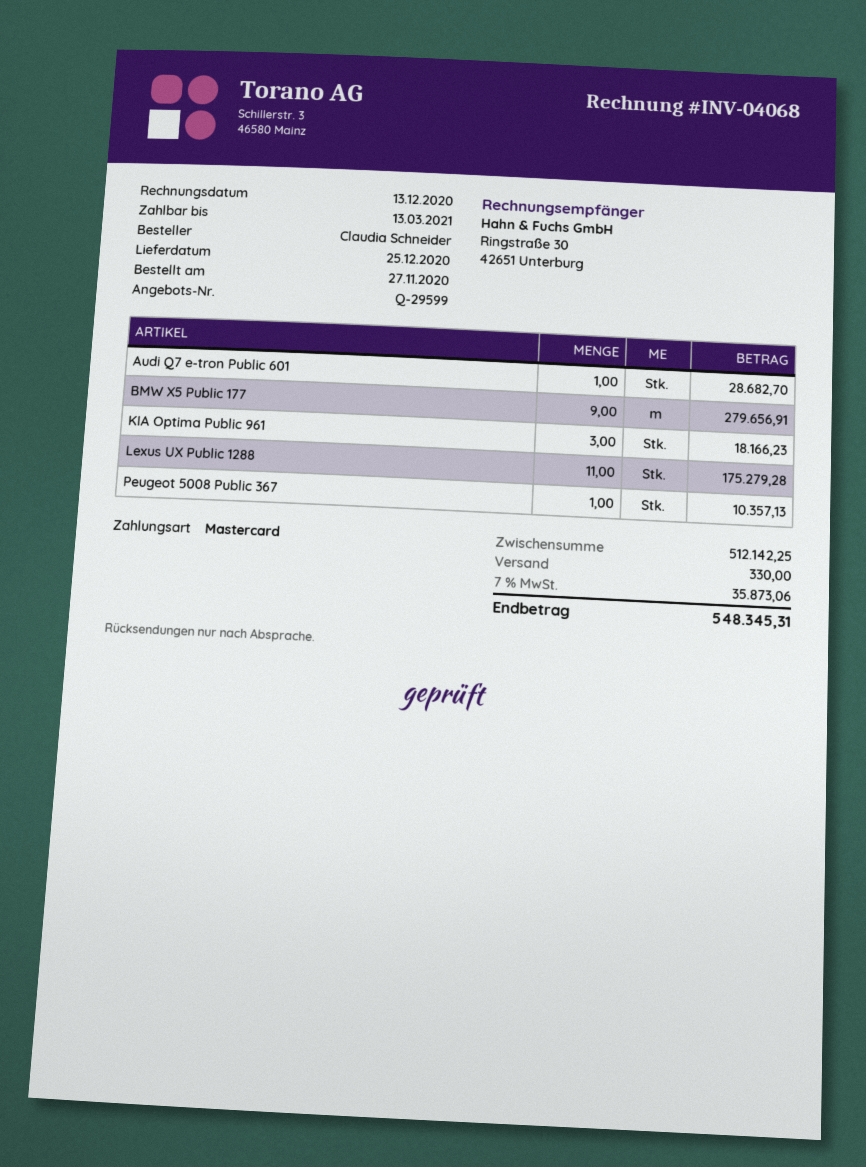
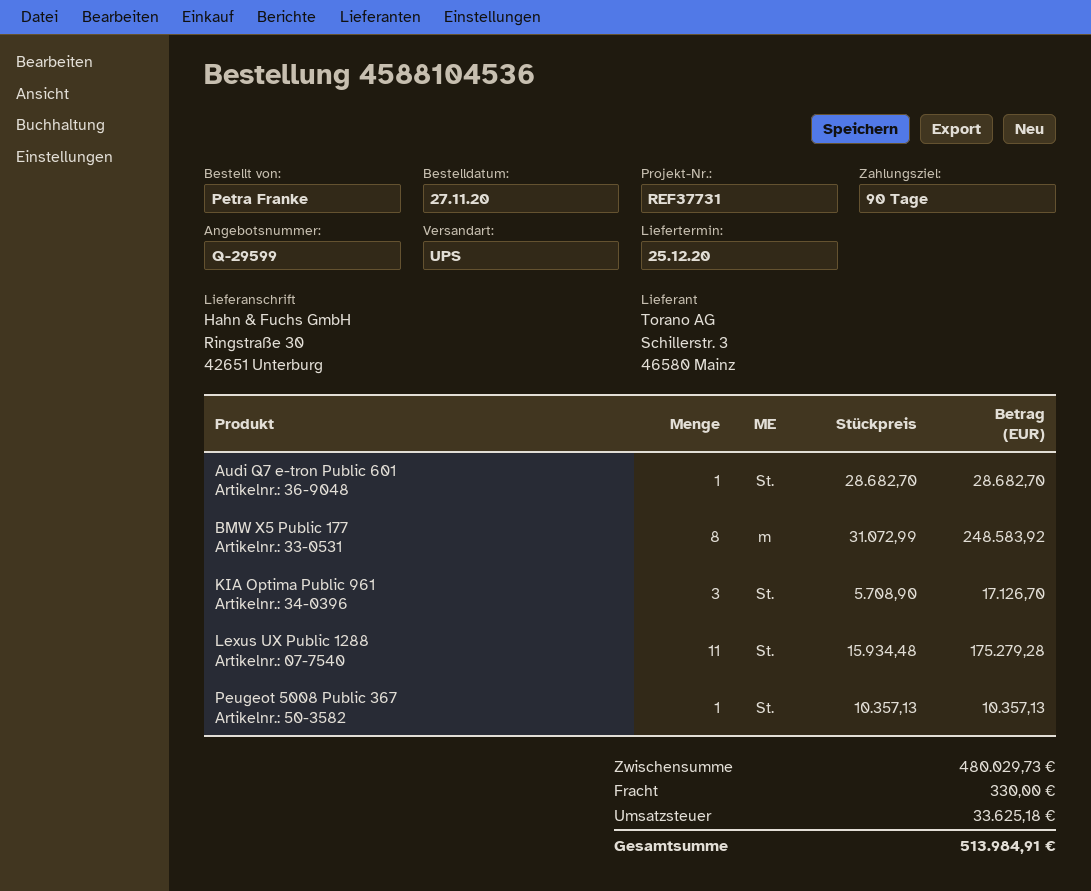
ordered by: Claudia Schneider -> Petra Franke
BMW X5 Public 177: 9 for 279656.91 -> 8 for 248583.92
KIA Optima Public 961: 3 for 18166.23 -> 3 for 17126.70
subtotal: 512142.25 -> 480029.73
tax: 35873.06 -> 33625.18
total: 548345.31 -> 513984.91

